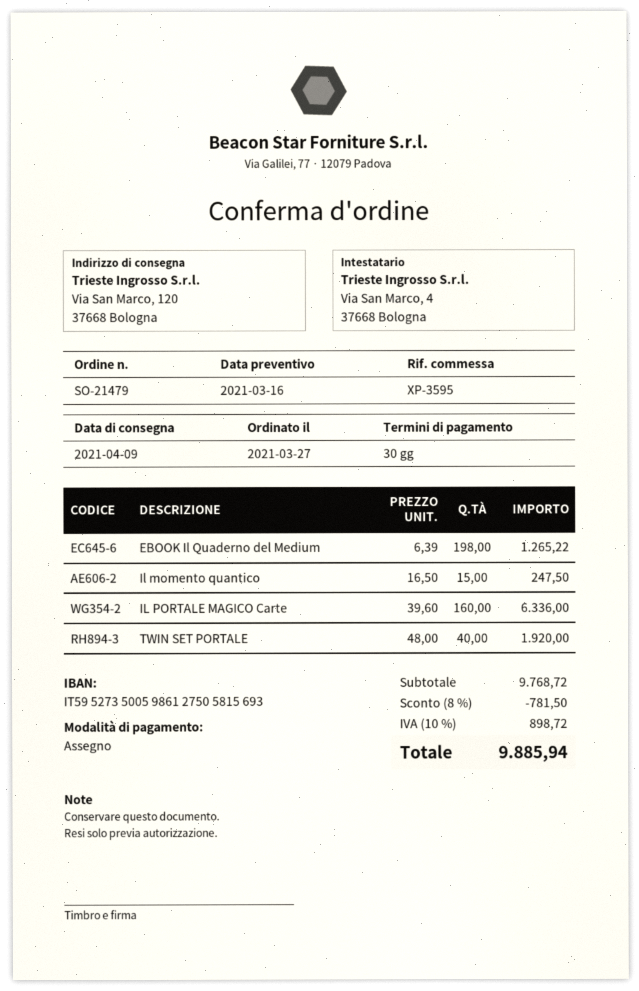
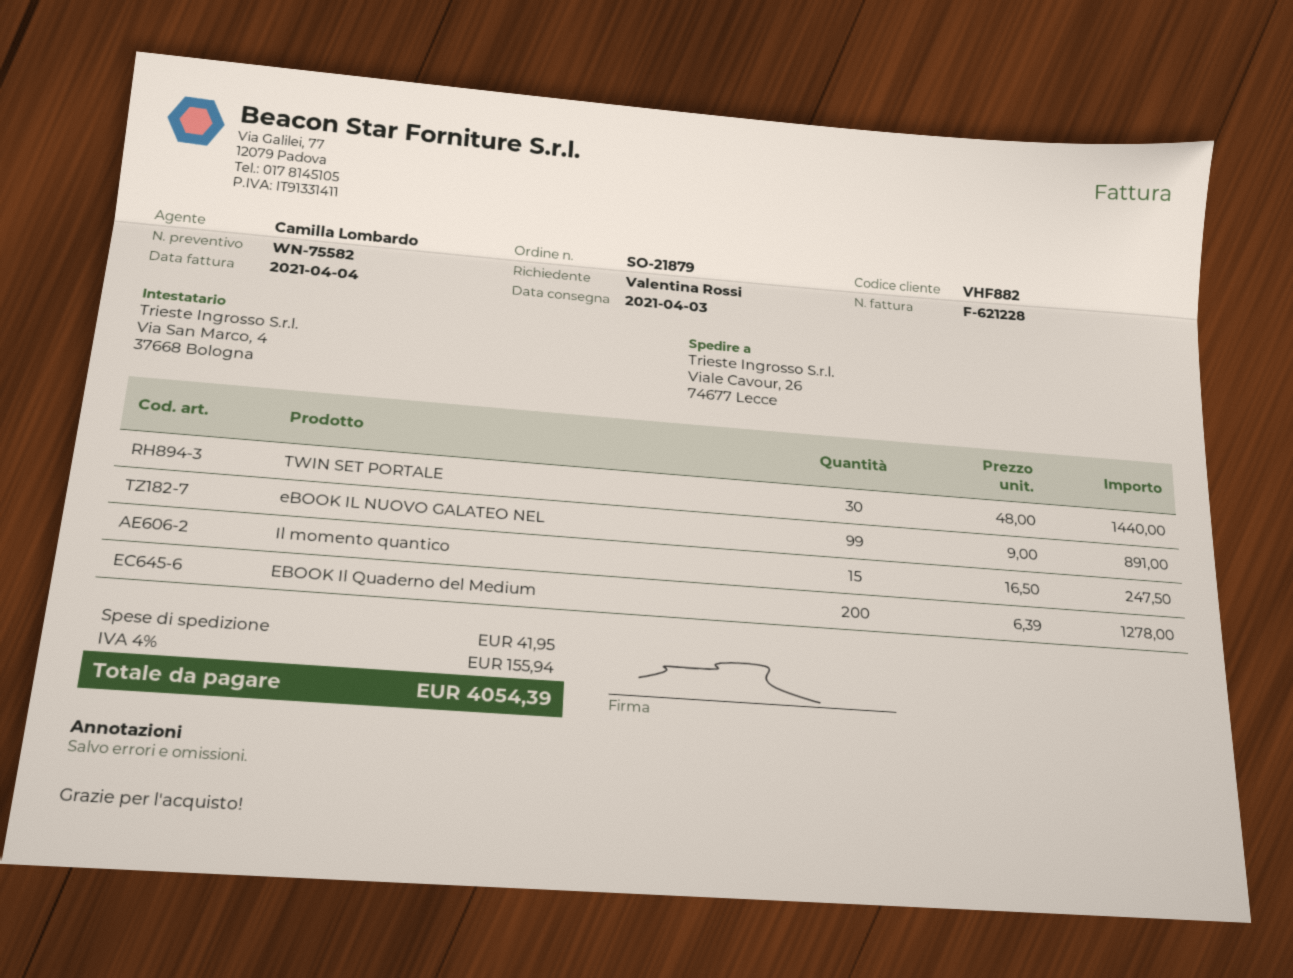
order number: SO-21479 -> SO-21879
delivery date: 2021-04-09 -> 2021-04-03
ship to: Via San Marco, 120, 37668 Bologna -> Viale Cavour, 26, 74677 Lecce
EBOOK Il Quaderno del Medium: 198 x 6.39 = 1265.22 -> 200 x 6.39 = 1278.00
IL PORTALE MAGICO Carte: 160 x 39.60 = 6336.00 -> none
TWIN SET PORTALE: 40 x 48.00 = 1920.00 -> 30 x 48.00 = 1440.00
eBOOK IL NUOVO GALATEO NEL: none -> 99 x 9.00 = 891.00
discount: 8% = 781.50 -> none
shipping: none -> 41.95
tax: 10% = 898.72 -> 4% = 155.94
total: 9885.94 -> 4054.39

